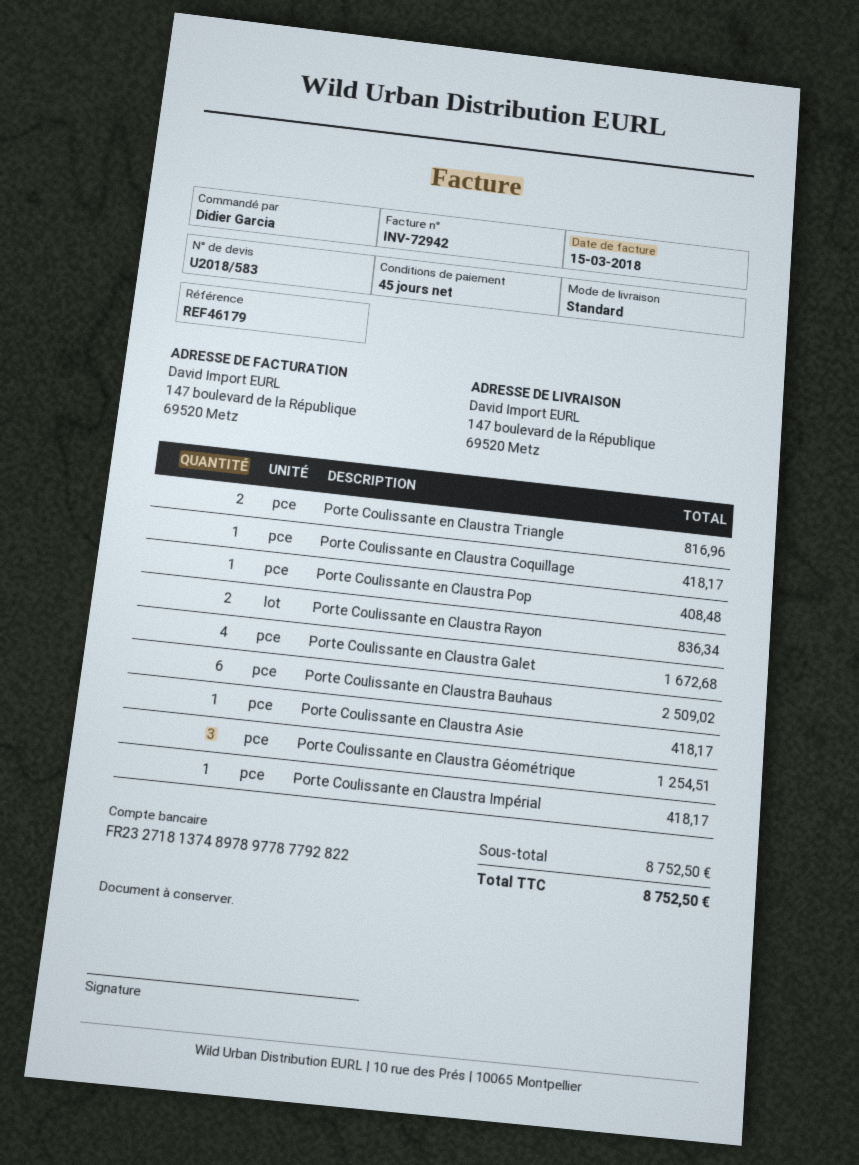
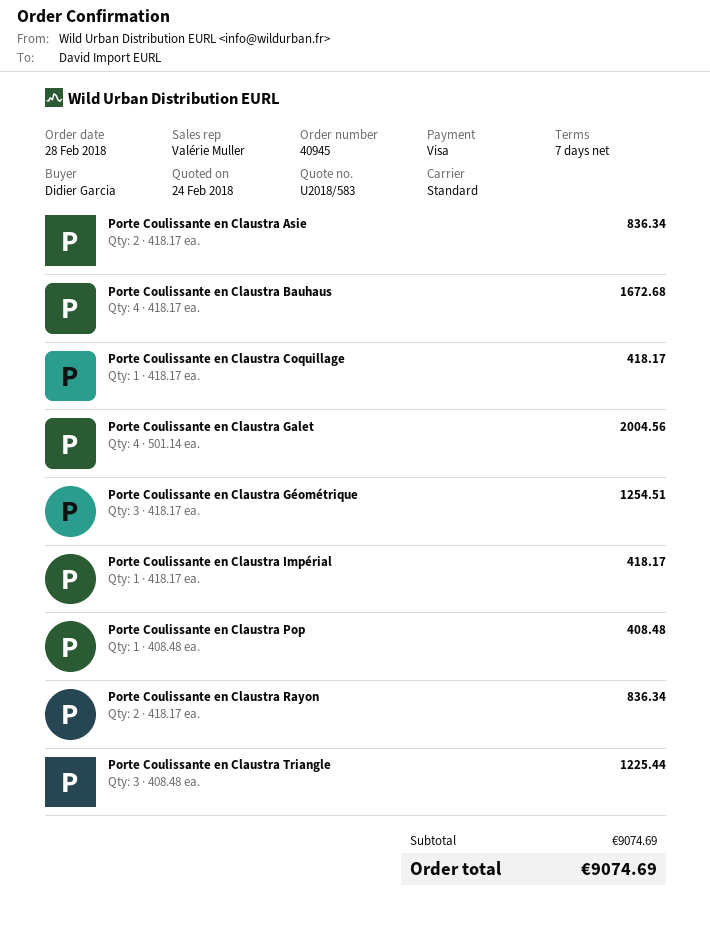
payment terms: 45 days -> 7 days
Porte Coulissante en Claustra Triangle: 2 for 816.96 -> 3 for 1225.44
Porte Coulissante en Claustra Galet: 4 for 1672.68 -> 4 for 2004.56
Porte Coulissante en Claustra Bauhaus: 6 for 2509.02 -> 4 for 1672.68
Porte Coulissante en Claustra Asie: 1 for 418.17 -> 2 for 836.34
subtotal: 8752.50 -> 9074.69
total: 8752.50 -> 9074.69

